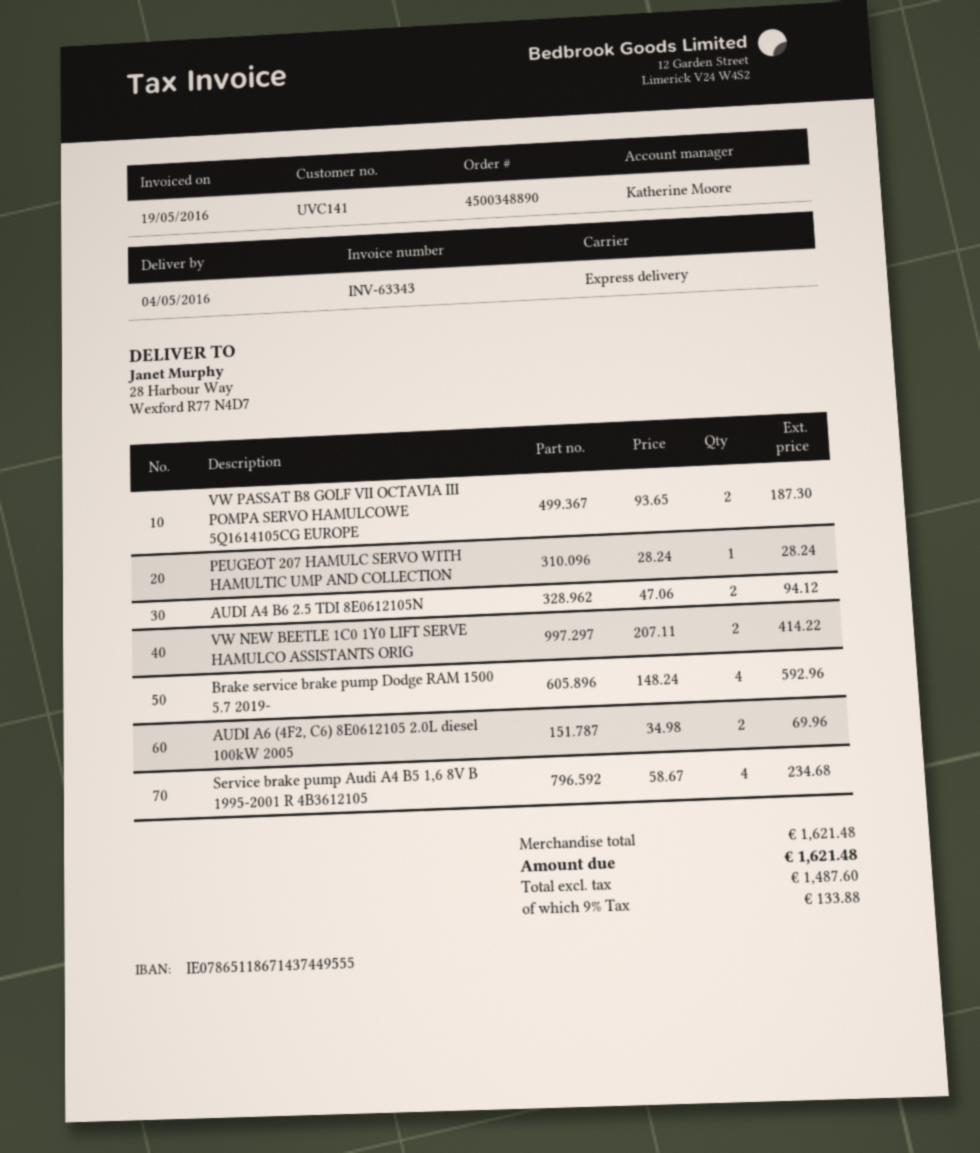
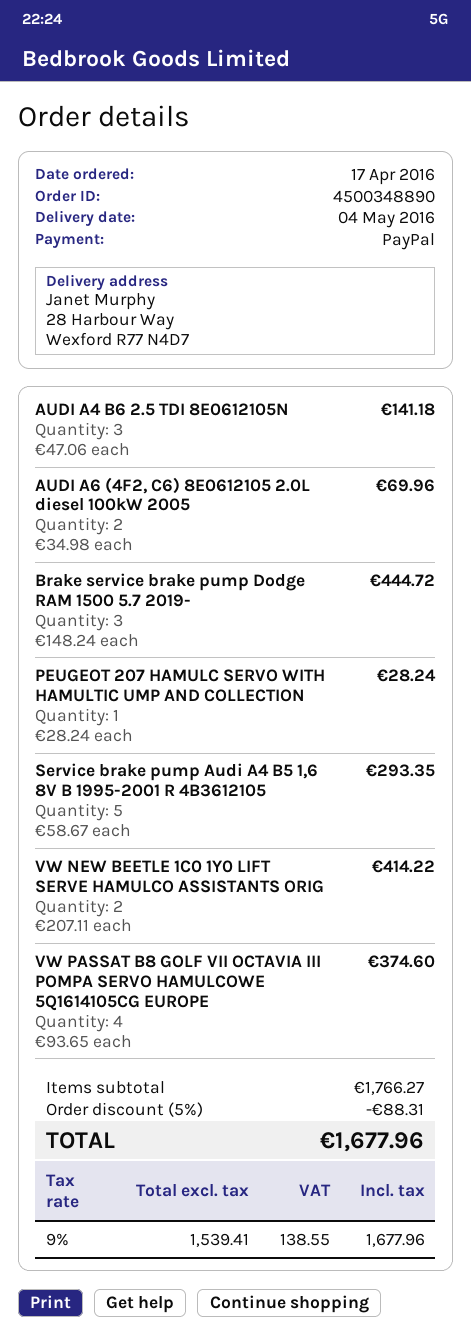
VW PASSAT B8 GOLF VII OCTAVIA III POMPA SERVO HAMULCOWE 5Q1614105CG EUROPE: 2 x 93.65 = 187.30 -> 4 x 93.65 = 374.60
AUDI A4 B6 2.5 TDI 8E0612105N: 2 x 47.06 = 94.12 -> 3 x 47.06 = 141.18
Brake service brake pump Dodge RAM 1500 5.7 2019-: 4 x 148.24 = 592.96 -> 3 x 148.24 = 444.72
Service brake pump Audi A4 B5 1,6 8V B 1995-2001 R 4B3612105: 4 x 58.67 = 234.68 -> 5 x 58.67 = 293.35
subtotal: 1621.48 -> 1766.27
discount: none -> 5% = 88.31
net: 1487.60 -> 1539.41
tax: 9% = 133.88 -> 9% = 138.55
total: 1621.48 -> 1677.96

